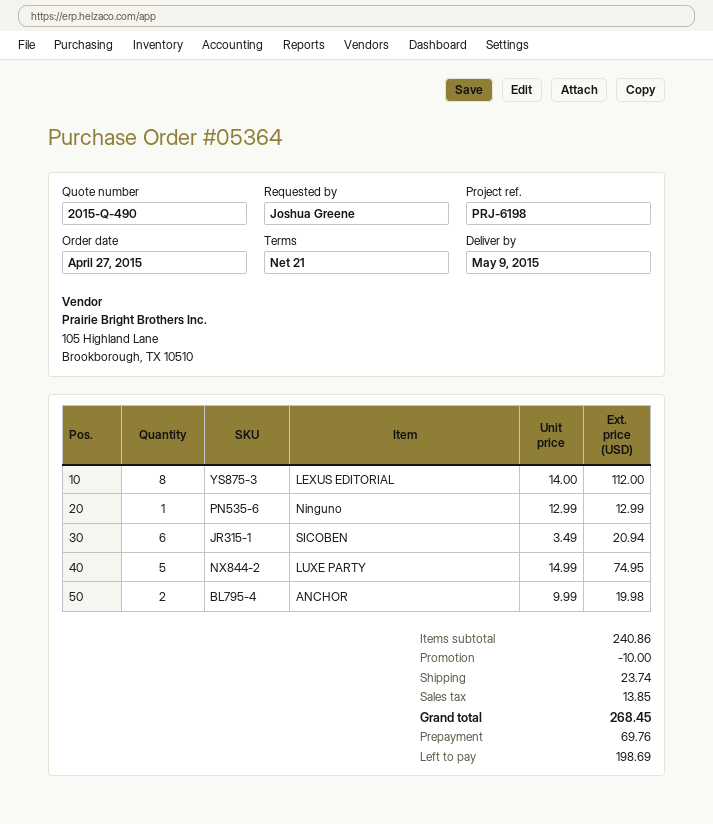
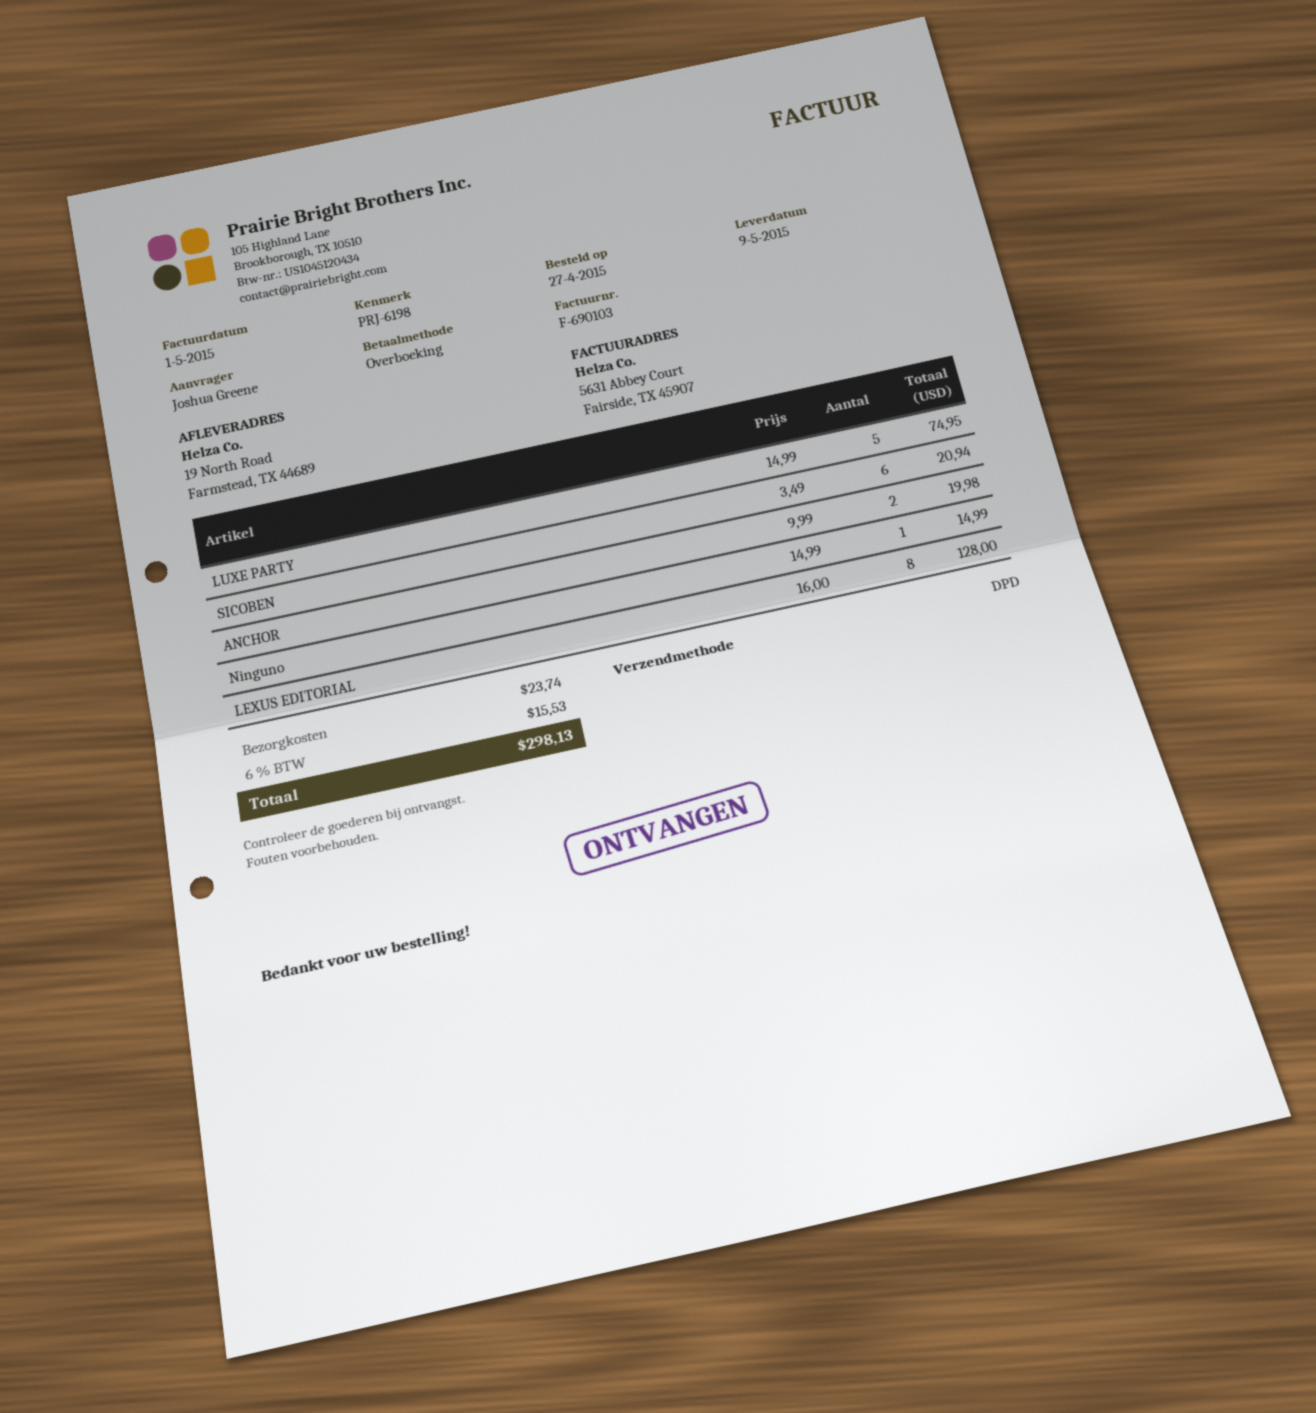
LEXUS EDITORIAL: 8 x 14.00 = 112.00 -> 8 x 16.00 = 128.00
Ninguno: 1 x 12.99 = 12.99 -> 1 x 14.99 = 14.99
discount: 10.00 -> none
tax: 13.85 -> 15.53
total: 268.45 -> 298.13

